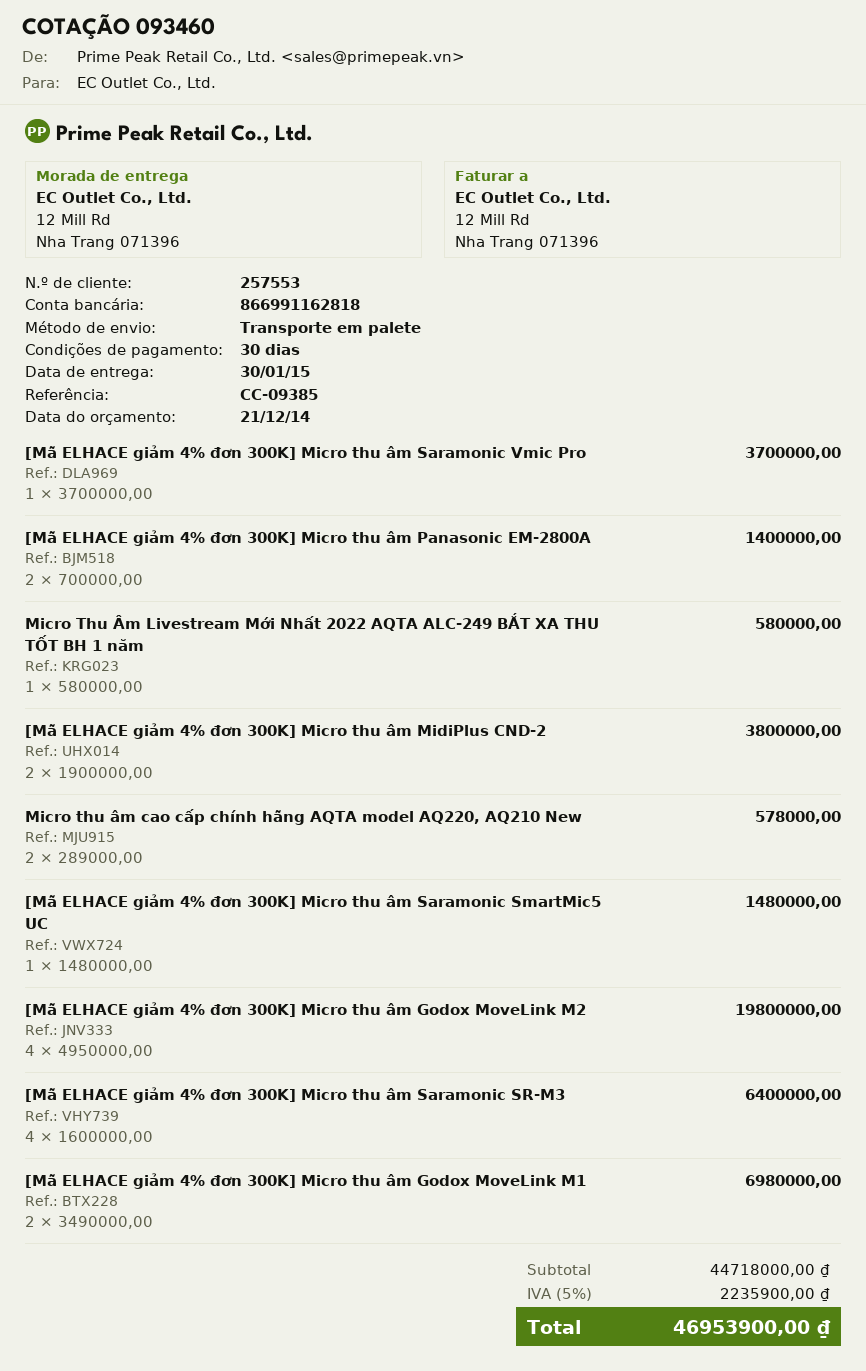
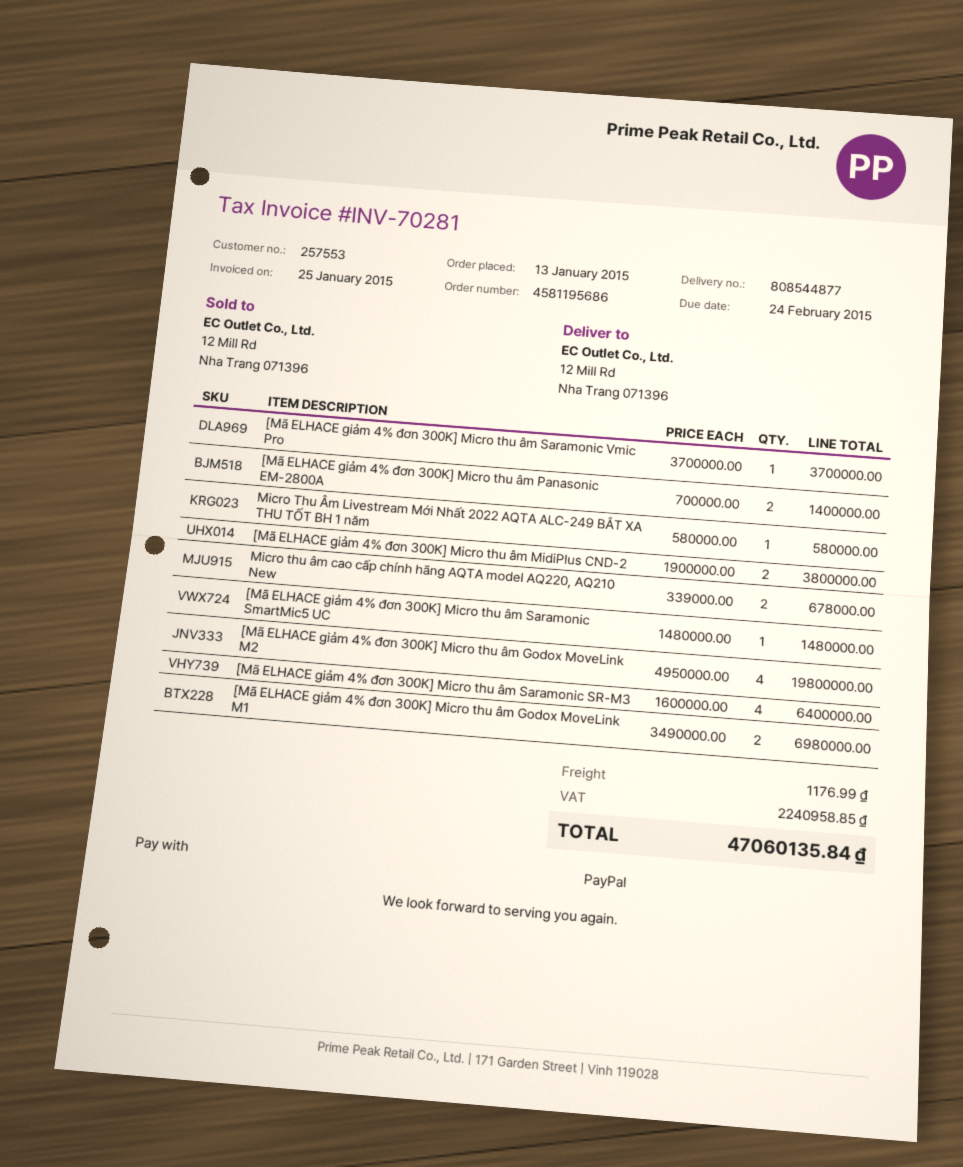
Micro thu âm cao cấp chính hãng AQTA model AQ220, AQ210 New: 2 x 289000.00 = 578000.00 -> 2 x 339000.00 = 678000.00
shipping: none -> 1176.99
tax: 2235900.00 -> 2240958.85
total: 46953900.00 -> 47060135.84

